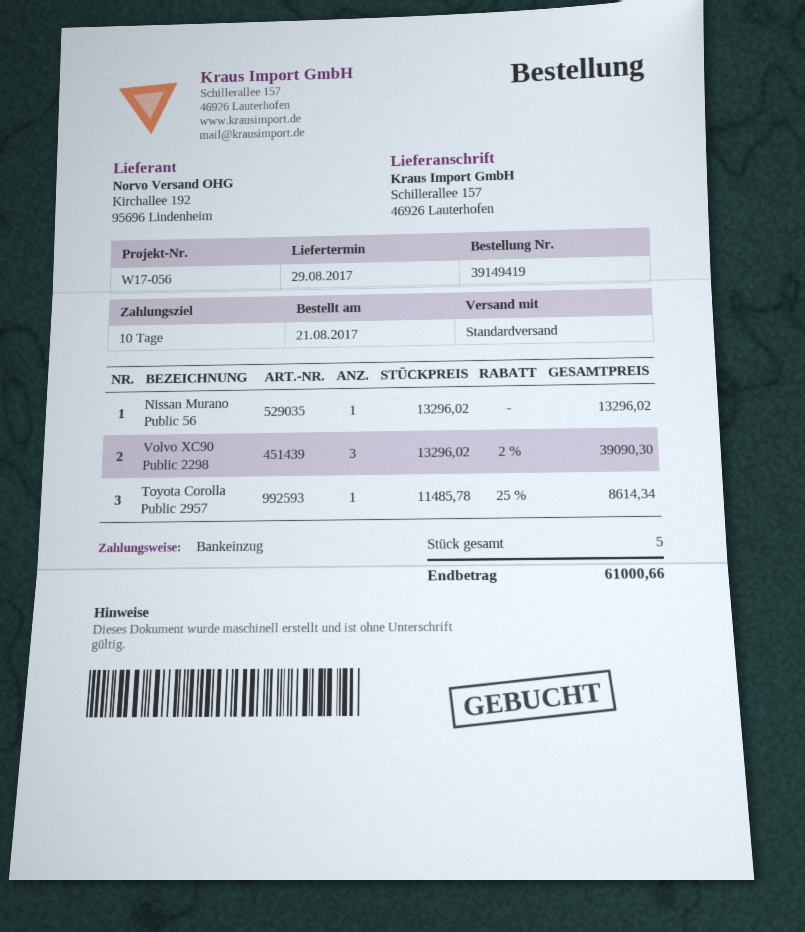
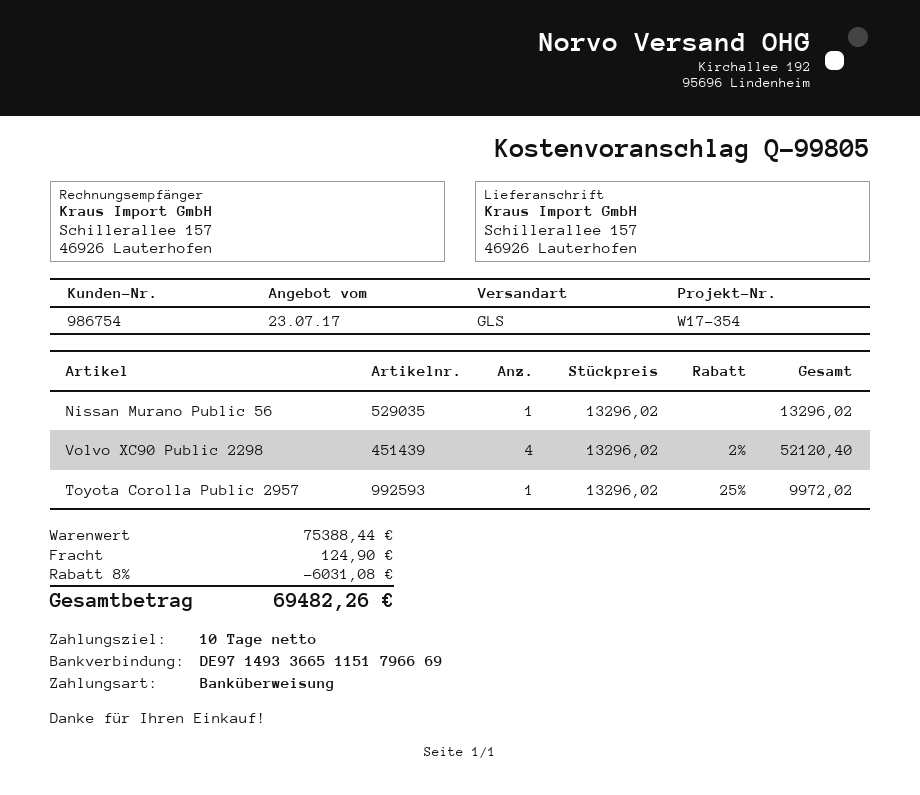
reference: W17-056 -> W17-354
payment method: direct debit -> bank transfer
shipping method: standard -> GLS
Volvo XC90 Public 2298: 3 x 13296.02 - 2% = 39090.30 -> 4 x 13296.02 - 2% = 52120.40
Toyota Corolla Public 2957: 1 x 11485.78 - 25% = 8614.34 -> 1 x 13296.02 - 25% = 9972.02
discount: none -> 8% = 6031.08
shipping: none -> 124.90
total: 61000.66 -> 69482.26

